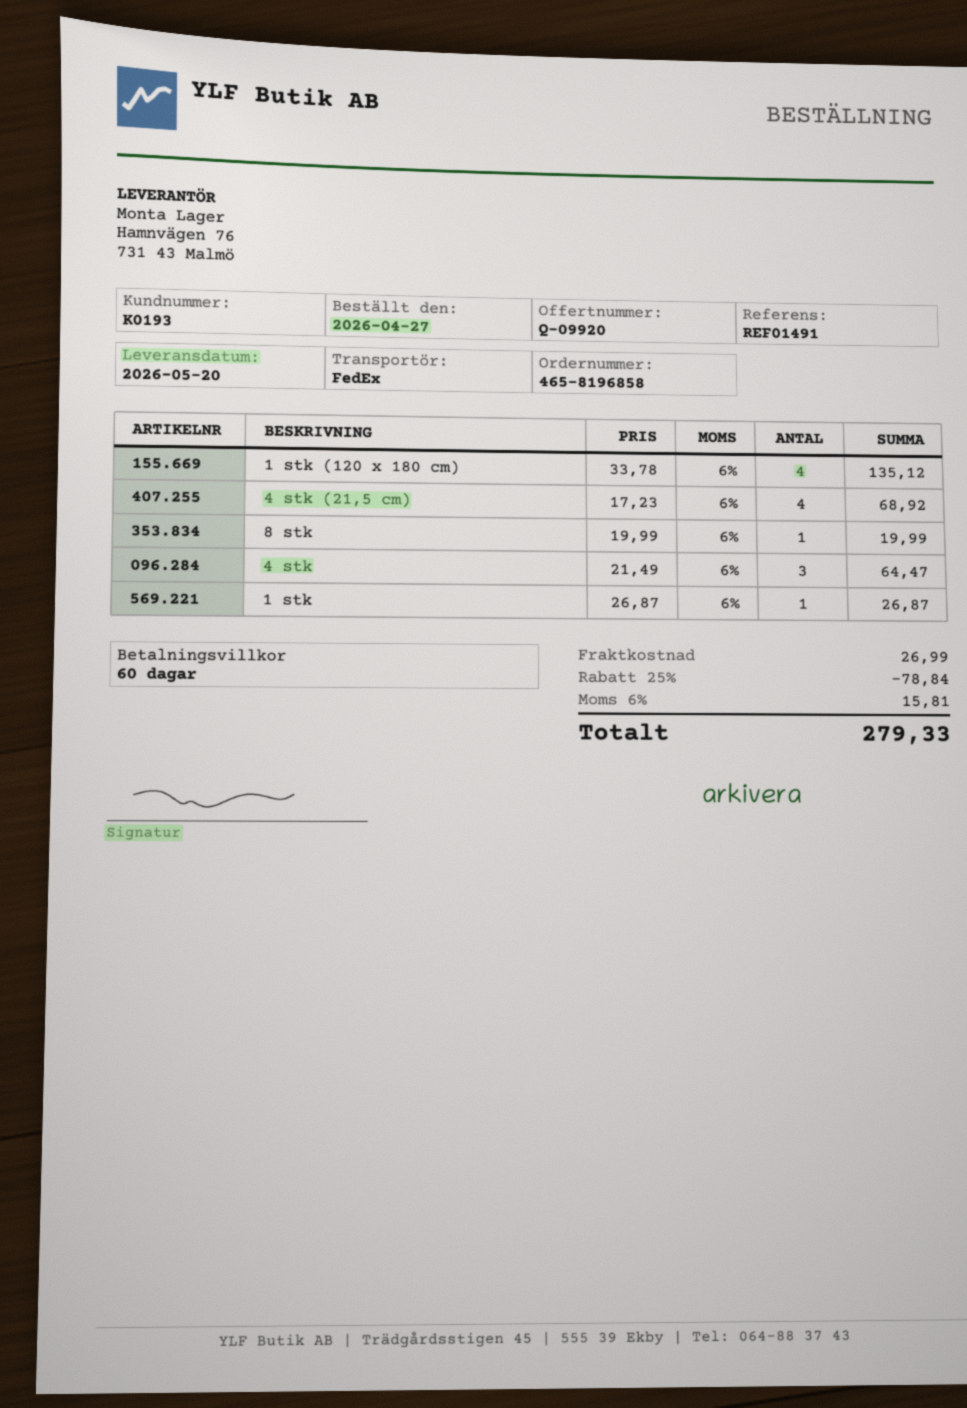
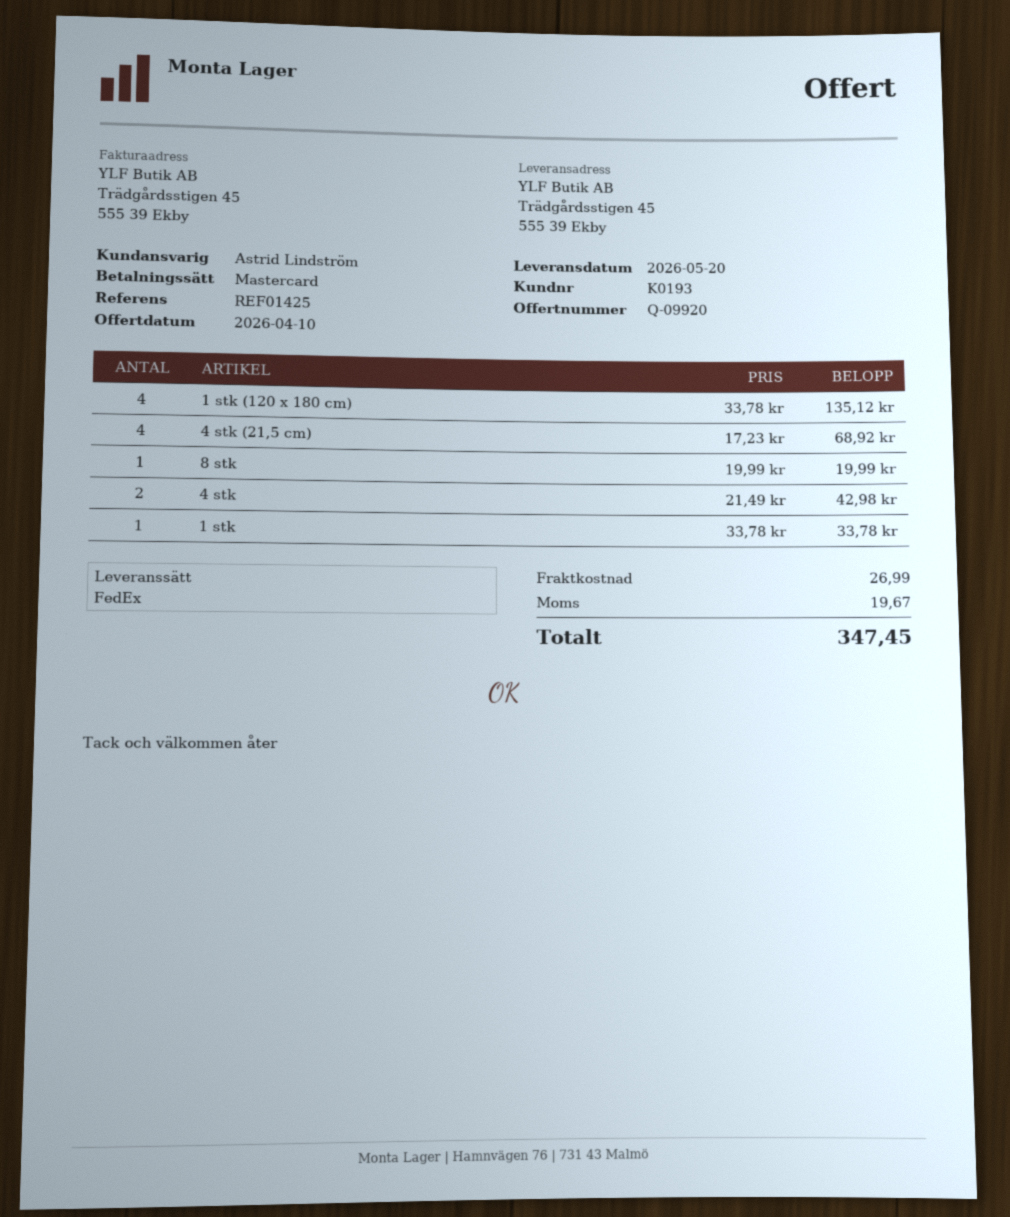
reference: REF01491 -> REF01425
4 stk: 3 x 21.49 = 64.47 -> 2 x 21.49 = 42.98
1 stk: 1 x 26.87 = 26.87 -> 1 x 33.78 = 33.78
discount: 25% = 78.84 -> none
tax: 15.81 -> 19.67
total: 279.33 -> 347.45

